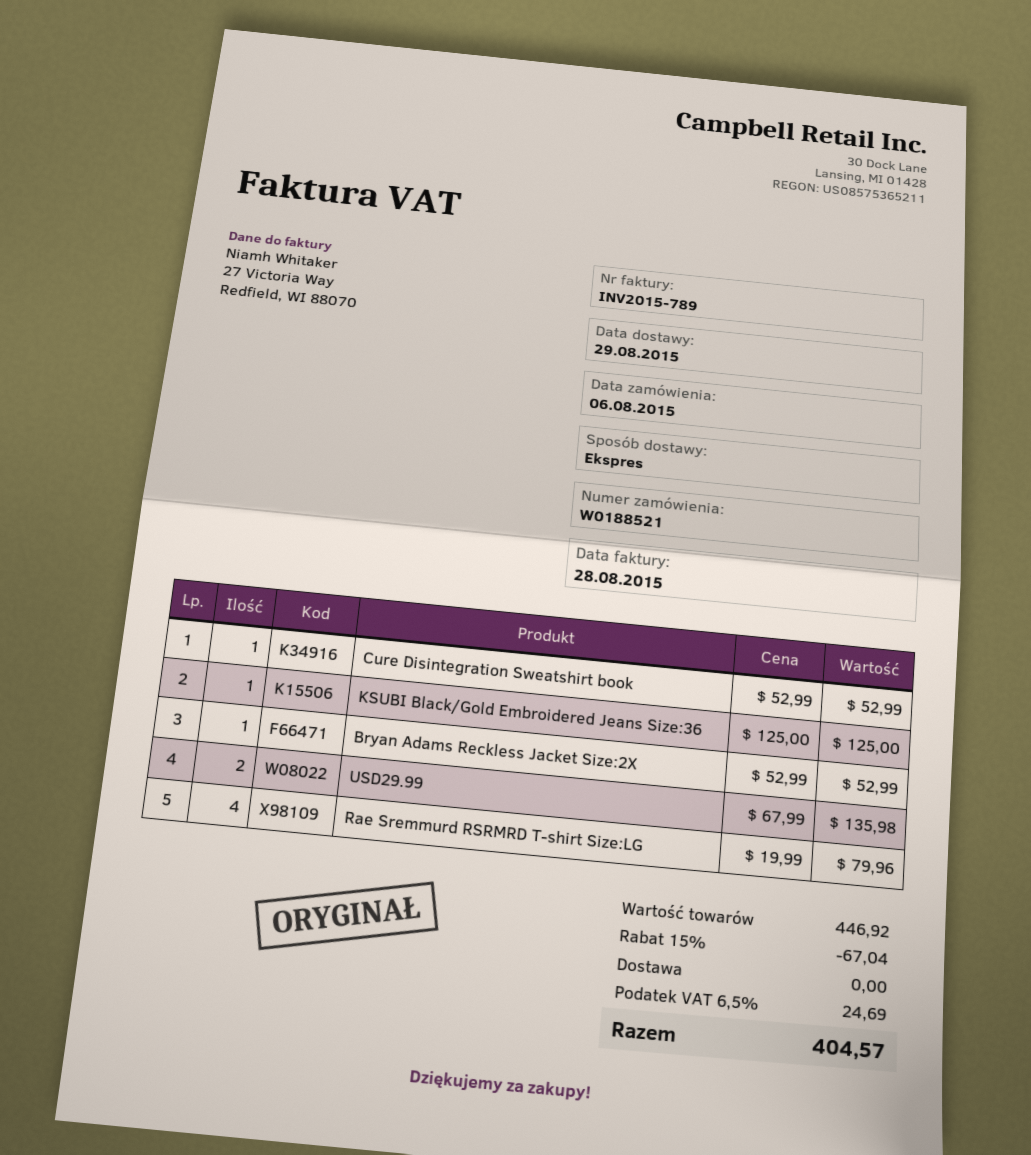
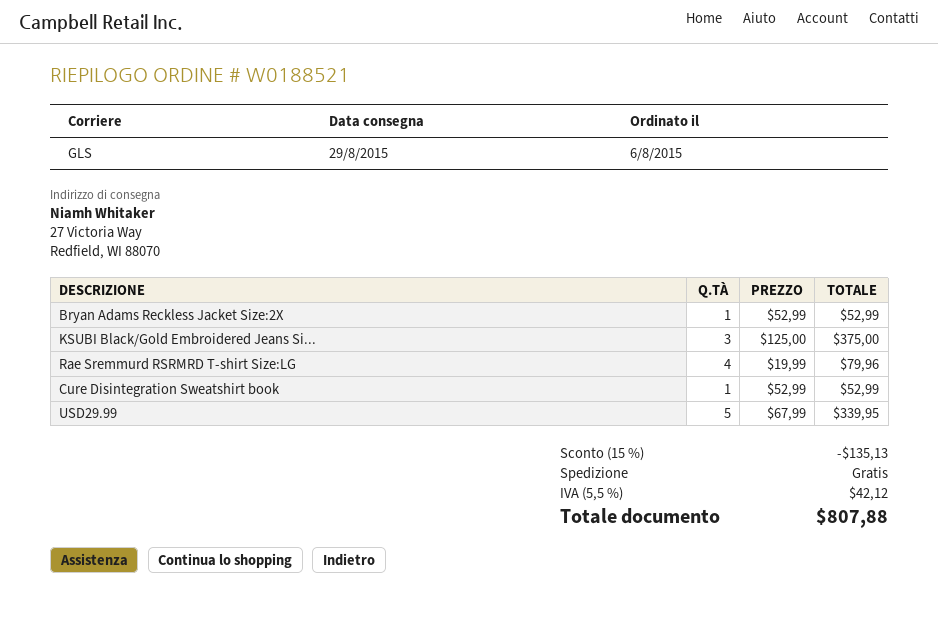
shipping method: express -> GLS
KSUBI Black/Gold Embroidered Jeans Size:36: 1 x 125.00 = 125.00 -> 3 x 125.00 = 375.00
USD29.99: 2 x 67.99 = 135.98 -> 5 x 67.99 = 339.95
discount: 15% = 67.04 -> 15% = 135.13
tax: 6.5% = 24.69 -> 5.5% = 42.12
total: 404.57 -> 807.88

